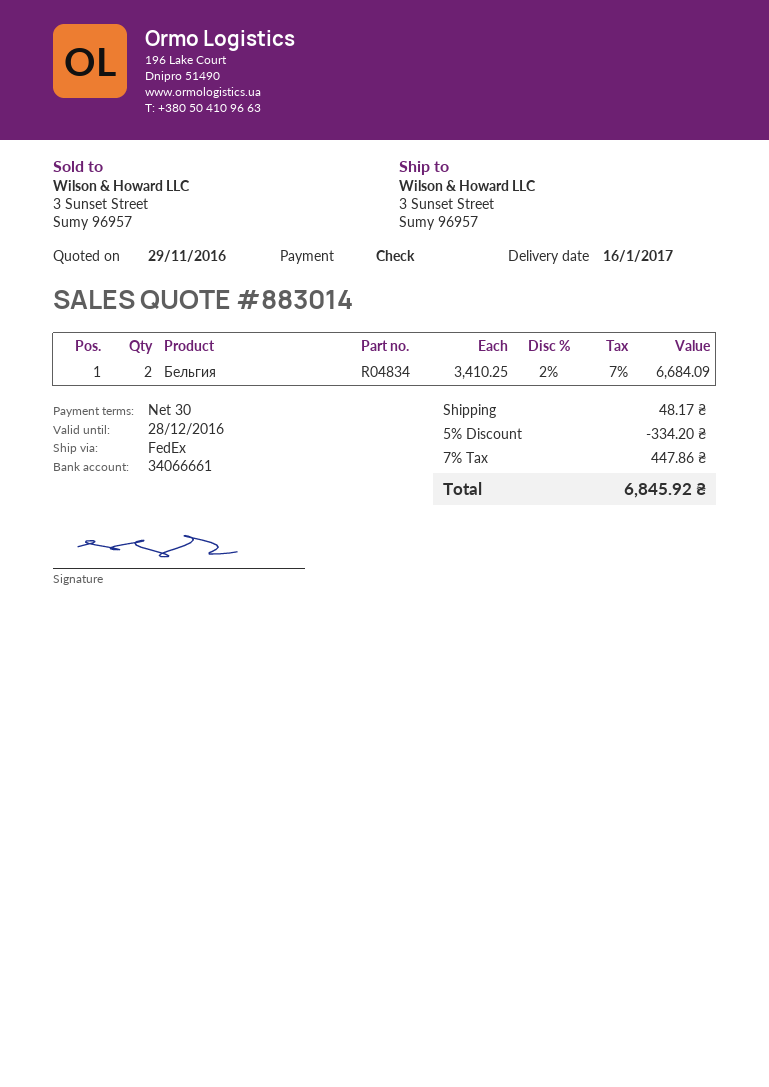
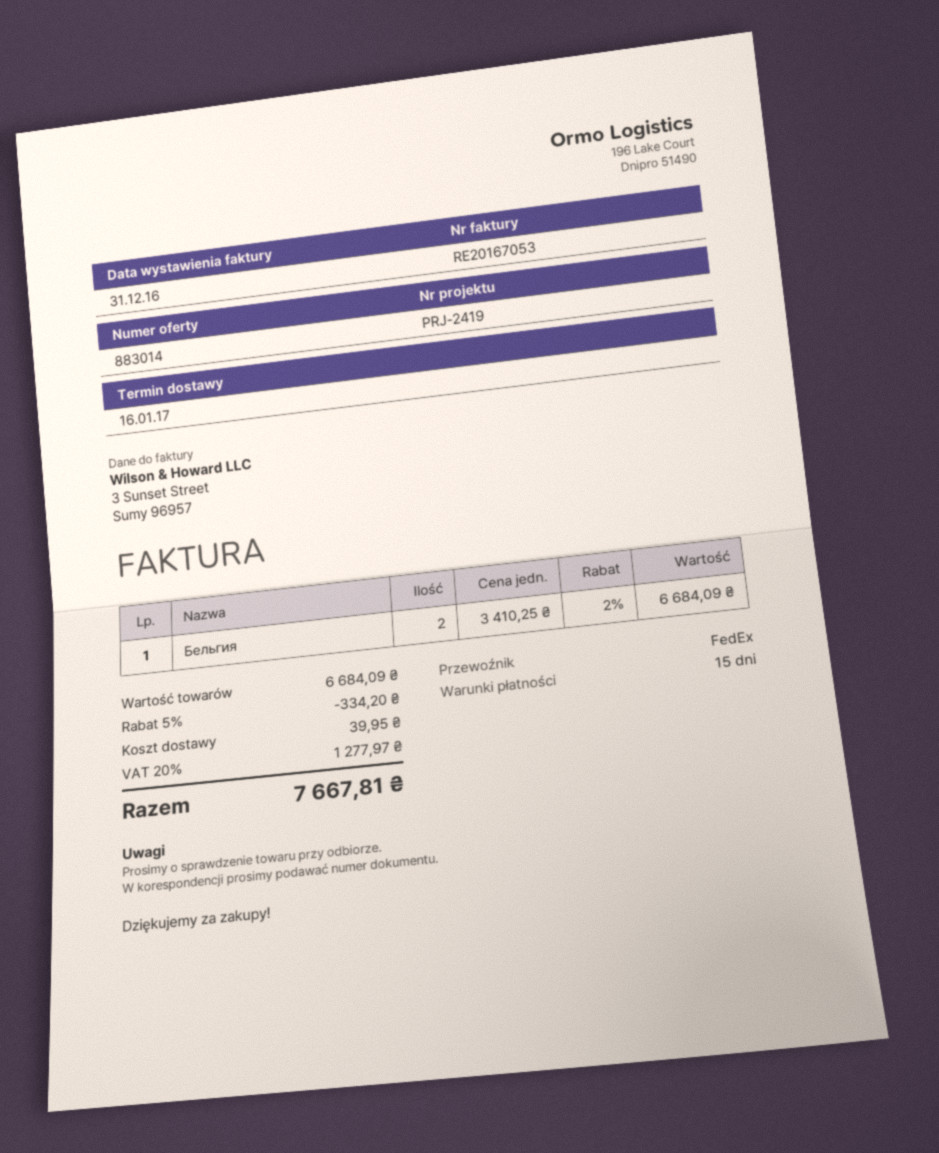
payment terms: 30 days -> 15 days
shipping: 48.17 -> 39.95
tax: 7% = 447.86 -> 20% = 1277.97
total: 6845.92 -> 7667.81

